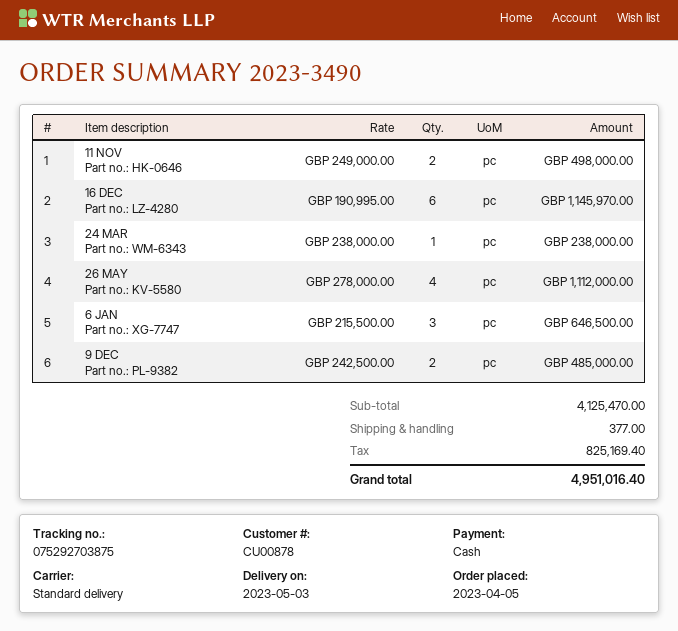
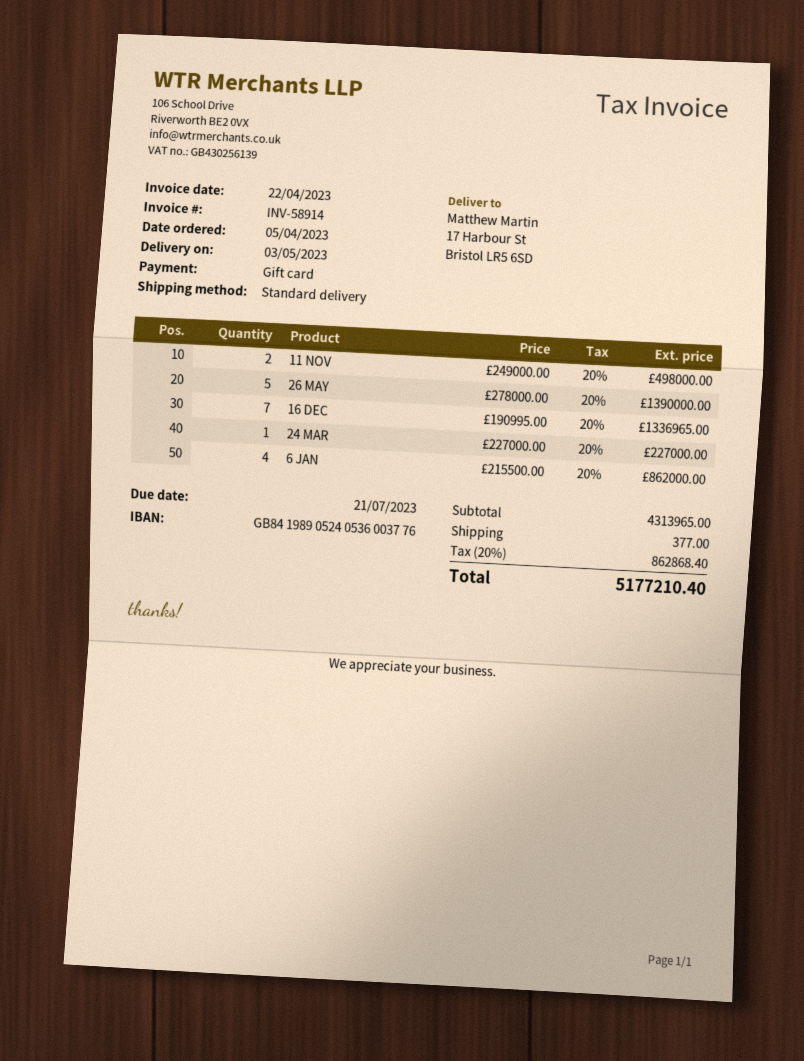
payment method: cash -> gift card
16 DEC: 6 x 190995.00 = 1145970.00 -> 7 x 190995.00 = 1336965.00
24 MAR: 1 x 238000.00 = 238000.00 -> 1 x 227000.00 = 227000.00
26 MAY: 4 x 278000.00 = 1112000.00 -> 5 x 278000.00 = 1390000.00
6 JAN: 3 x 215500.00 = 646500.00 -> 4 x 215500.00 = 862000.00
9 DEC: 2 x 242500.00 = 485000.00 -> none
subtotal: 4125470.00 -> 4313965.00
tax: 825169.40 -> 862868.40
total: 4951016.40 -> 5177210.40

